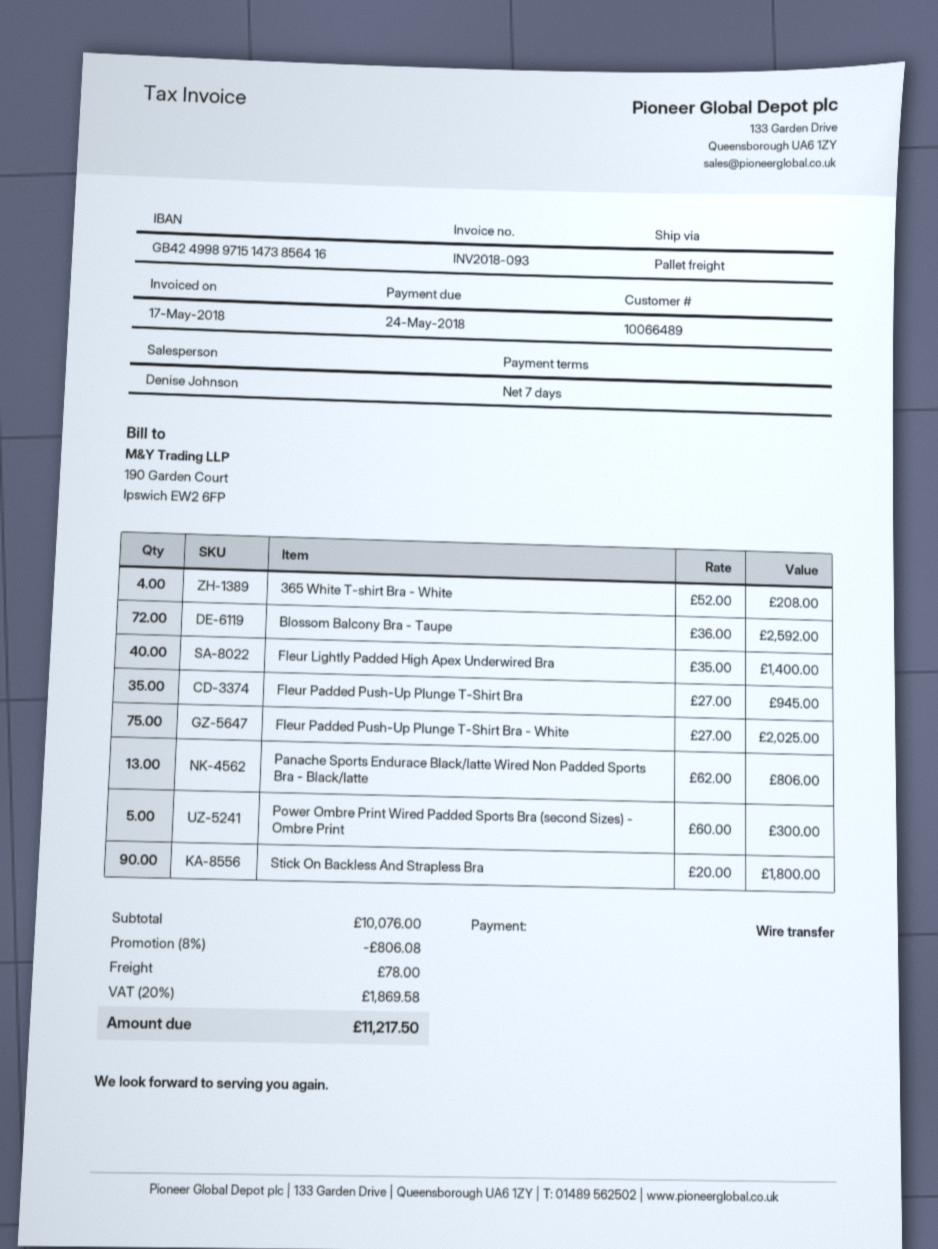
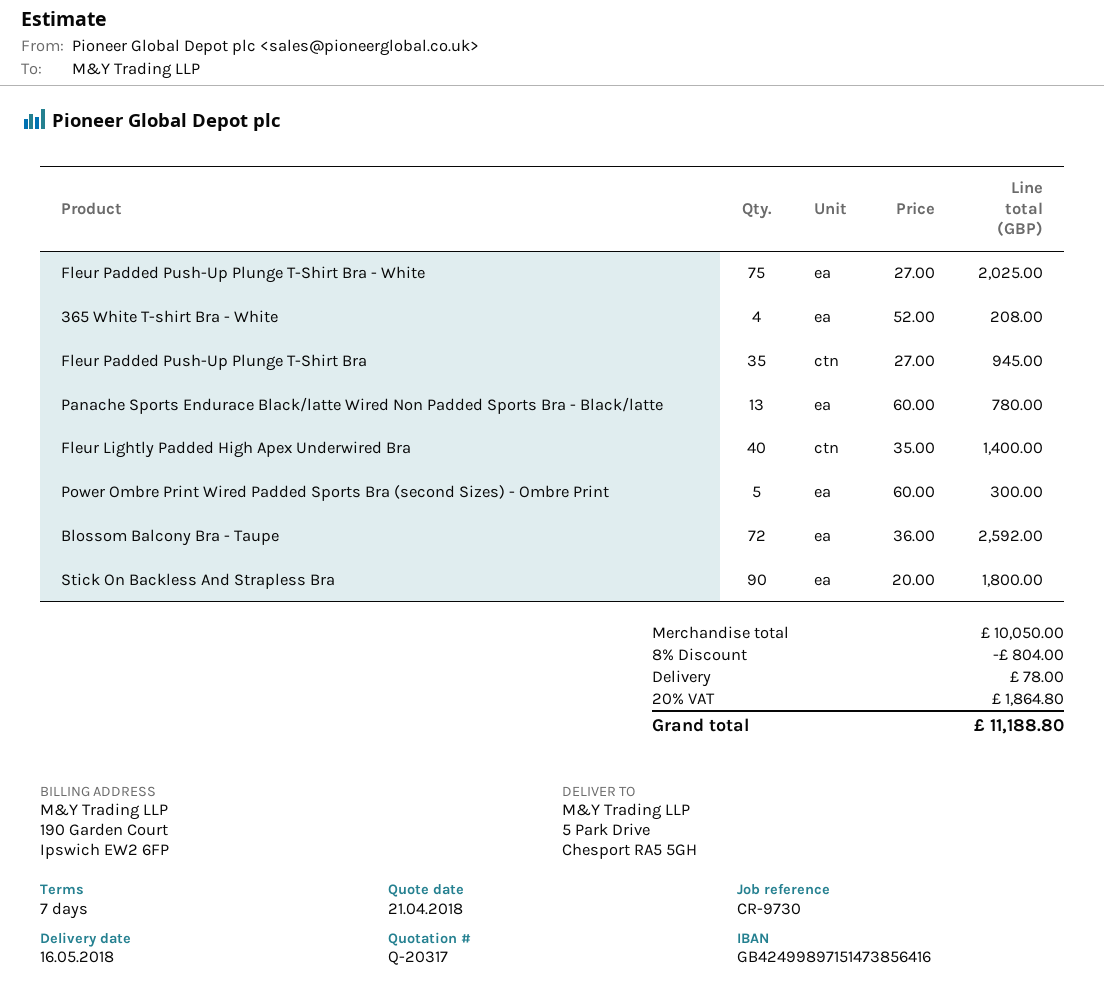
Panache Sports Endurace Black/latte Wired Non Padded Sports Bra - Black/latte: 13 x 62.00 = 806.00 -> 13 x 60.00 = 780.00
subtotal: 10076.00 -> 10050.00
discount: 8% = 806.08 -> 8% = 804.00
tax: 20% = 1869.58 -> 20% = 1864.80
total: 11217.50 -> 11188.80

